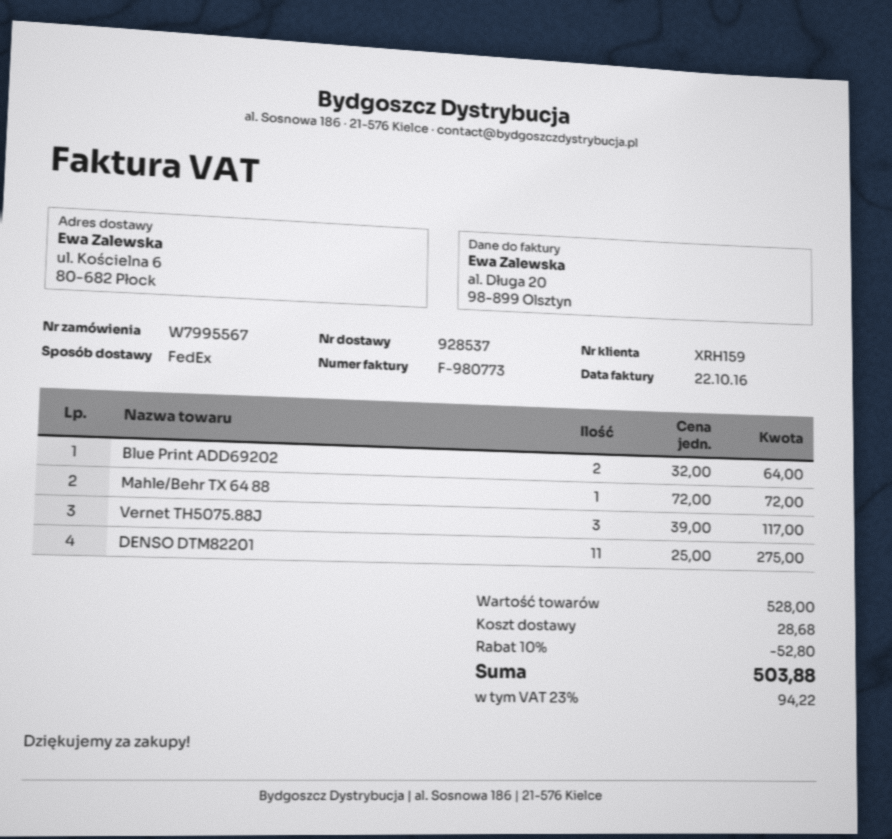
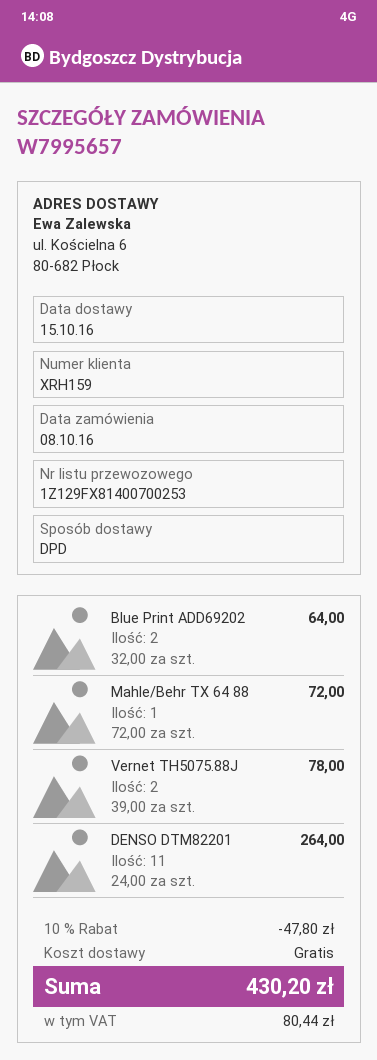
order number: W7995567 -> W7995657
shipping method: FedEx -> DPD
Vernet TH5075.88J: 3 x 39.00 = 117.00 -> 2 x 39.00 = 78.00
DENSO DTM82201: 11 x 25.00 = 275.00 -> 11 x 24.00 = 264.00
discount: 10% = 52.80 -> 10% = 47.80
shipping: 28.68 -> 0.00
tax: 94.22 -> 80.44
total: 503.88 -> 430.20

